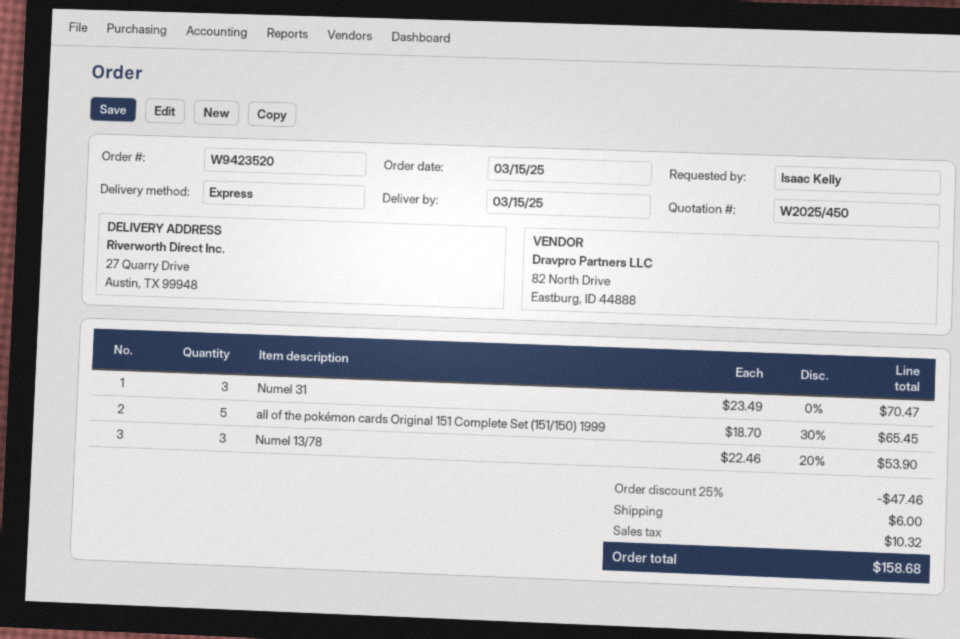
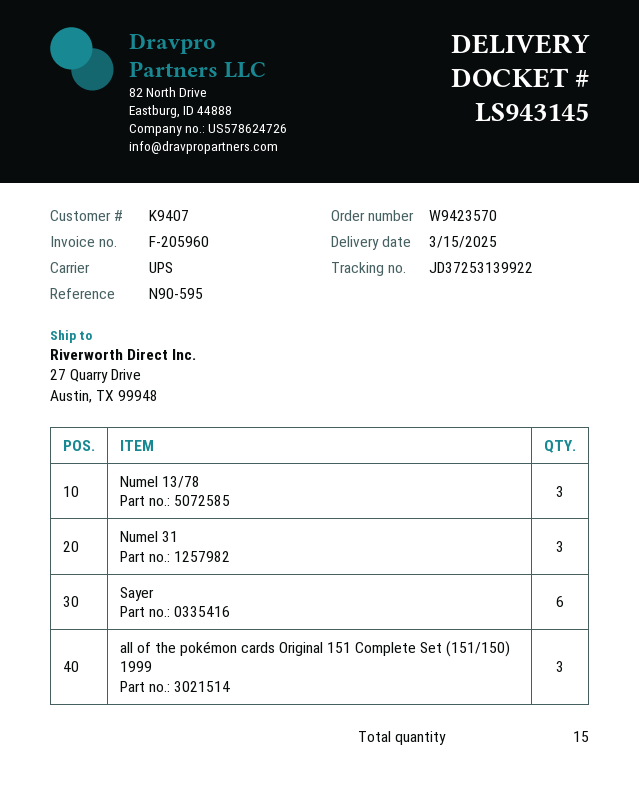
order number: W9423520 -> W9423570
shipping method: express -> UPS
all of the pokémon cards Original 151 Complete Set (151/150) 1999: 5 -> 3
Sayer: none -> 6

